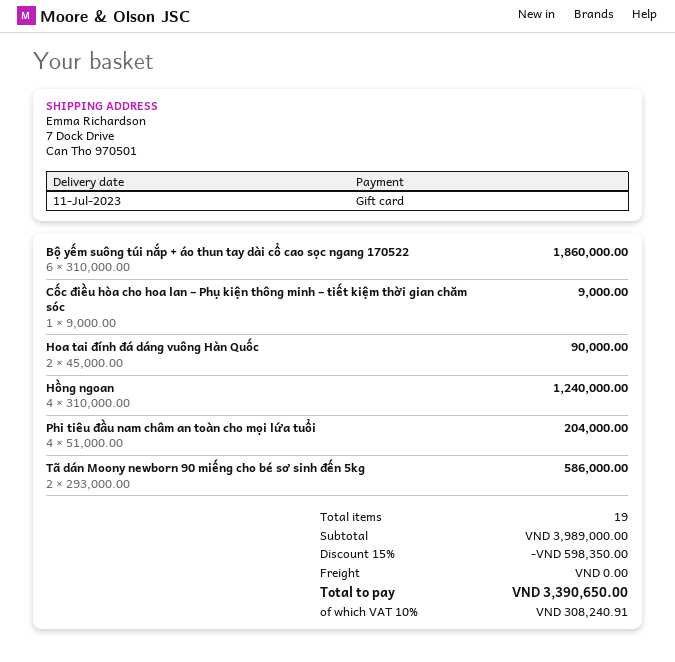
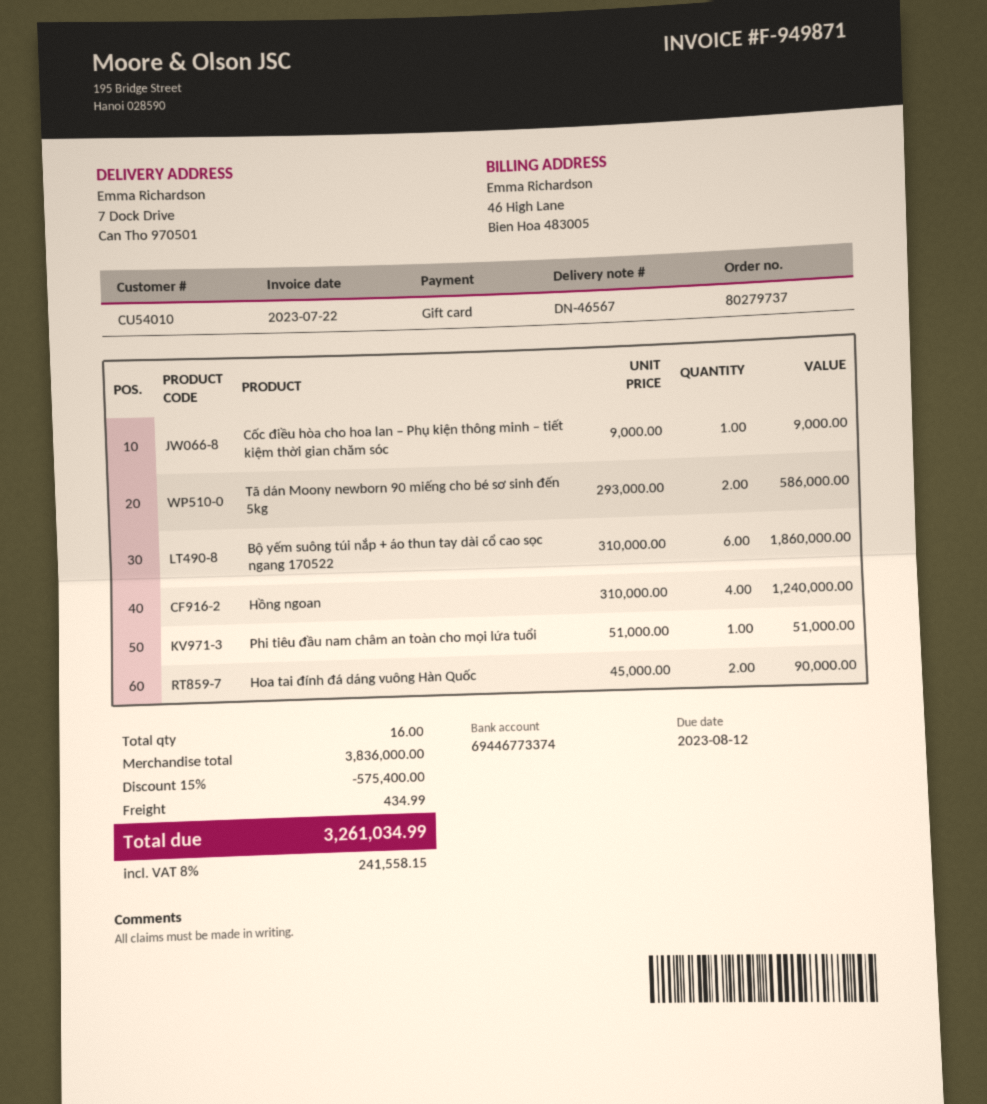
Phi tiêu đầu nam châm an toàn cho mọi lứa tuổi: 4 x 51000.00 = 204000.00 -> 1 x 51000.00 = 51000.00
total quantity: 19 -> 16
subtotal: 3989000.00 -> 3836000.00
discount: 15% = 598350.00 -> 15% = 575400.00
shipping: 0.00 -> 434.99
tax: 10% = 308240.91 -> 8% = 241558.15
total: 3390650.00 -> 3261034.99

